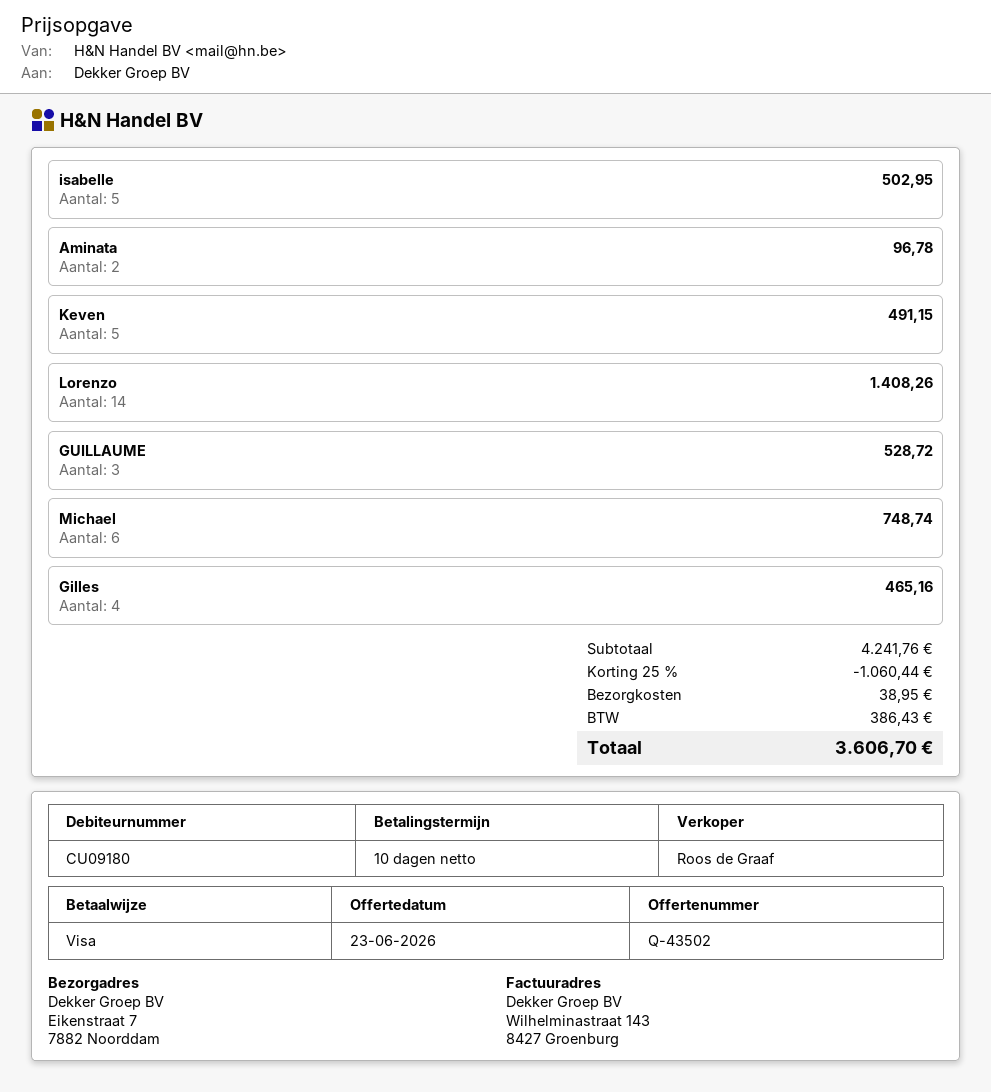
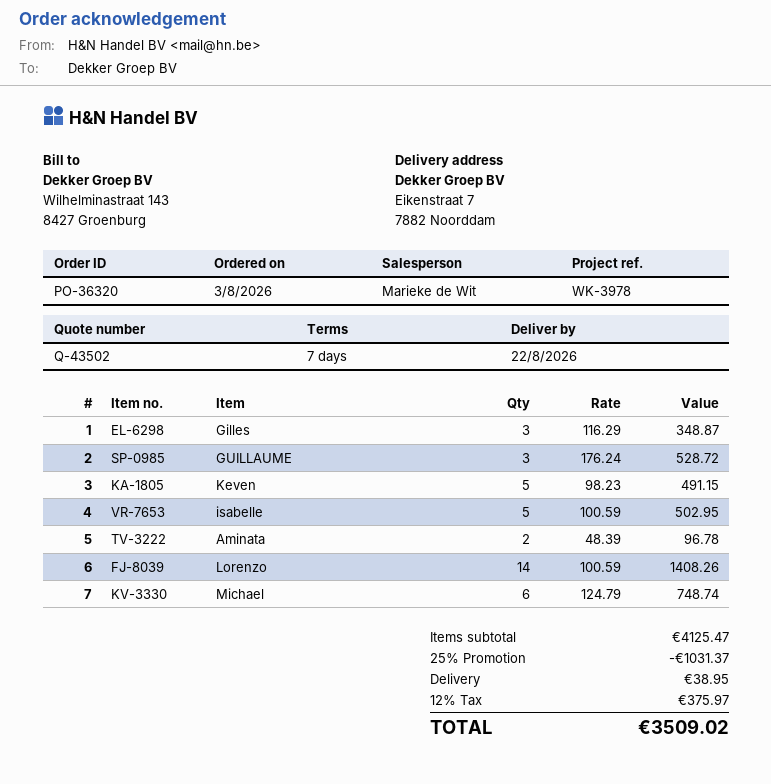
payment terms: 10 days -> 7 days
sales rep: Roos de Graaf -> Marieke de Wit
Gilles: 4 for 465.16 -> 3 for 348.87
subtotal: 4241.76 -> 4125.47
discount: 25% = 1060.44 -> 25% = 1031.37
tax: 386.43 -> 375.97
total: 3606.70 -> 3509.02

